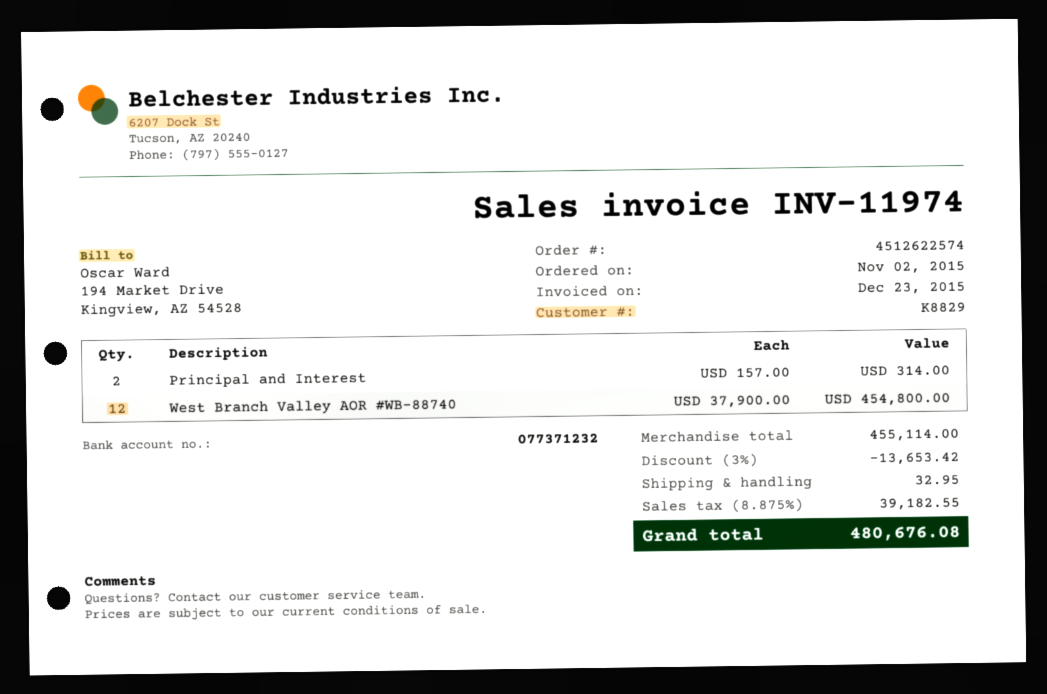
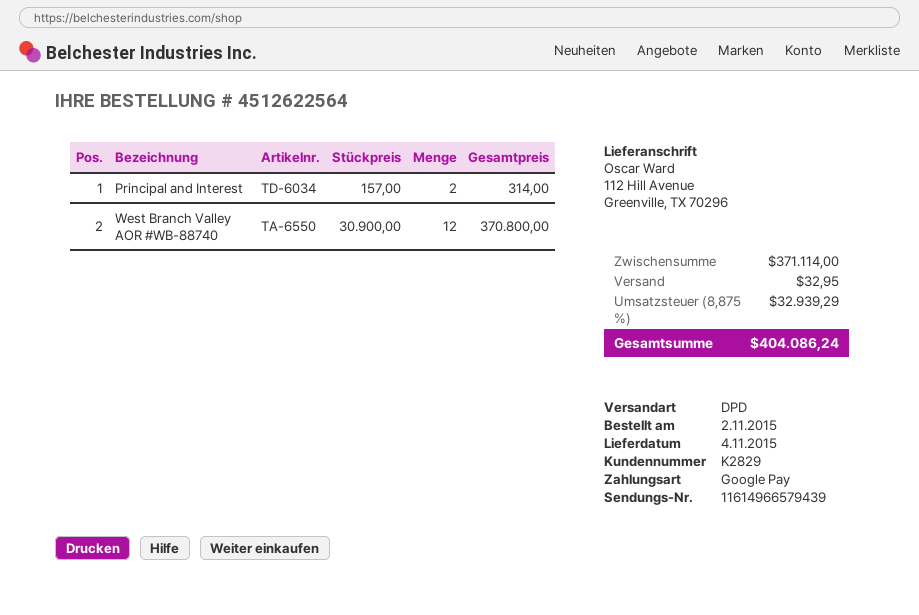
order number: 4512622574 -> 4512622564
customer number: K8829 -> K2829
West Branch Valley AOR #WB-88740: 12 x 37900.00 = 454800.00 -> 12 x 30900.00 = 370800.00
subtotal: 455114.00 -> 371114.00
discount: 3% = 13653.42 -> none
tax: 8.875% = 39182.55 -> 8.875% = 32939.29
total: 480676.08 -> 404086.24

